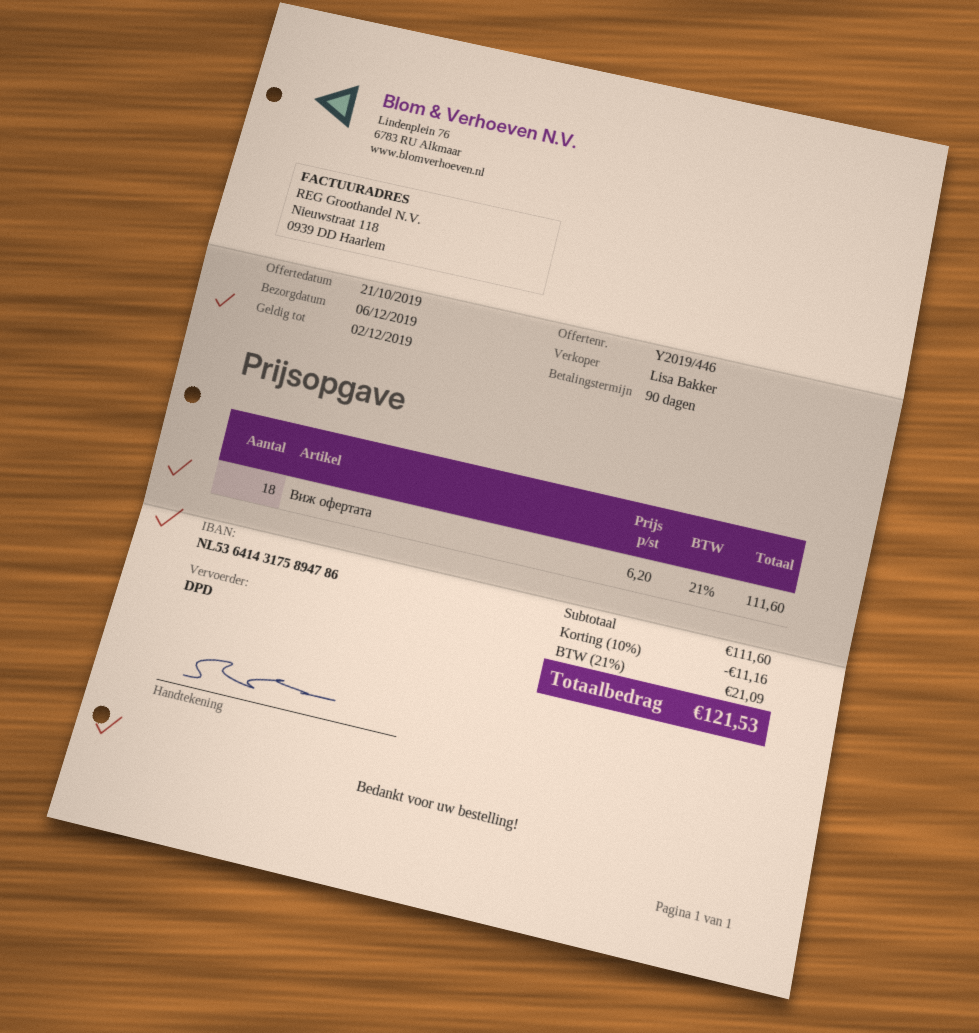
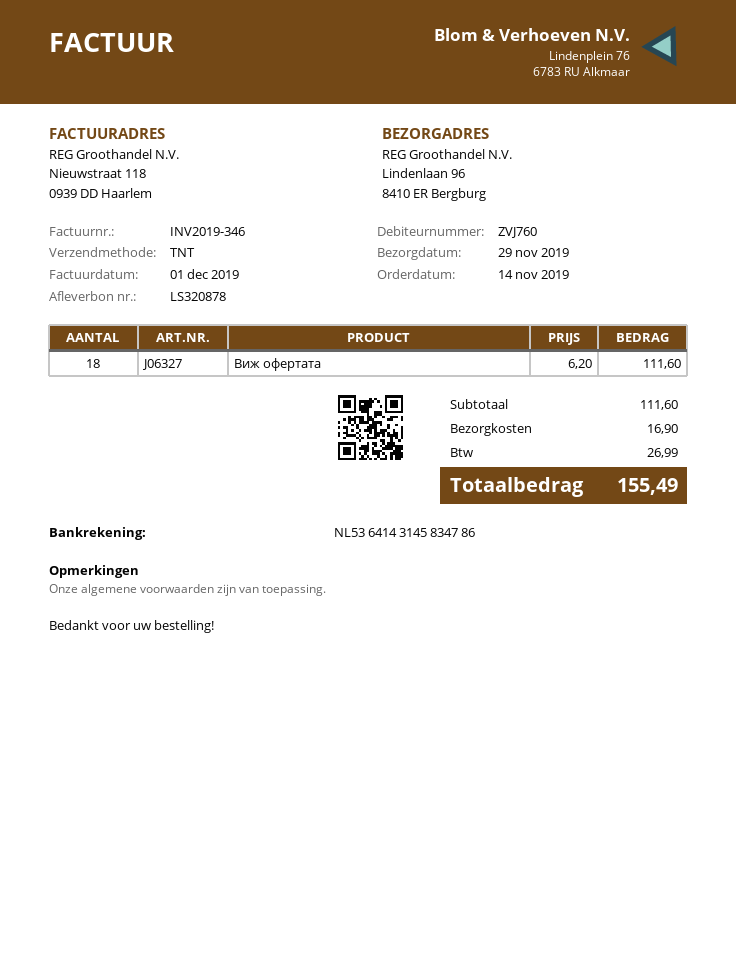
delivery date: 2019-12-06 -> 2019-11-29
bank account: NL5364143175894786 -> NL5364143145834786
shipping method: DPD -> TNT
discount: 10% = 11.16 -> none
shipping: none -> 16.90
tax: 21.09 -> 26.99
total: 121.53 -> 155.49

